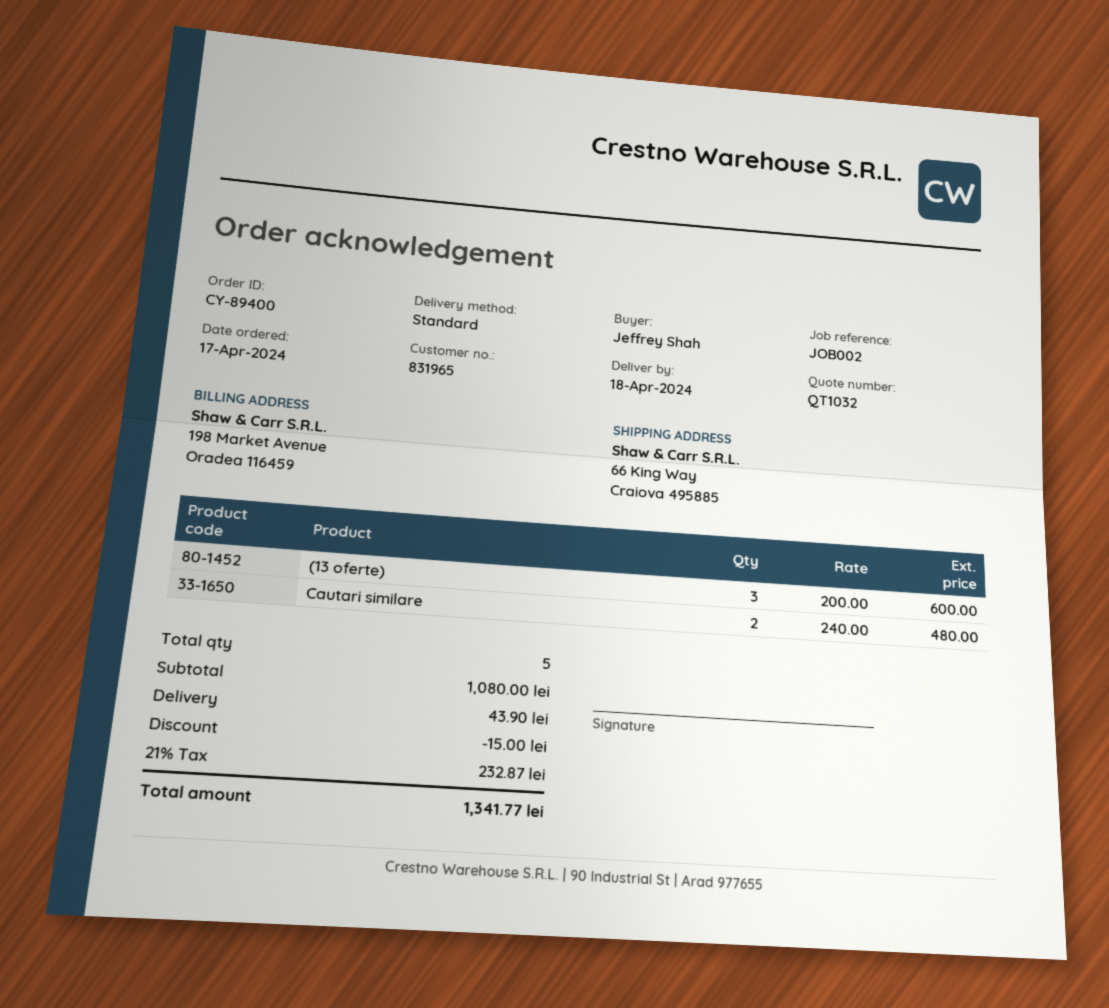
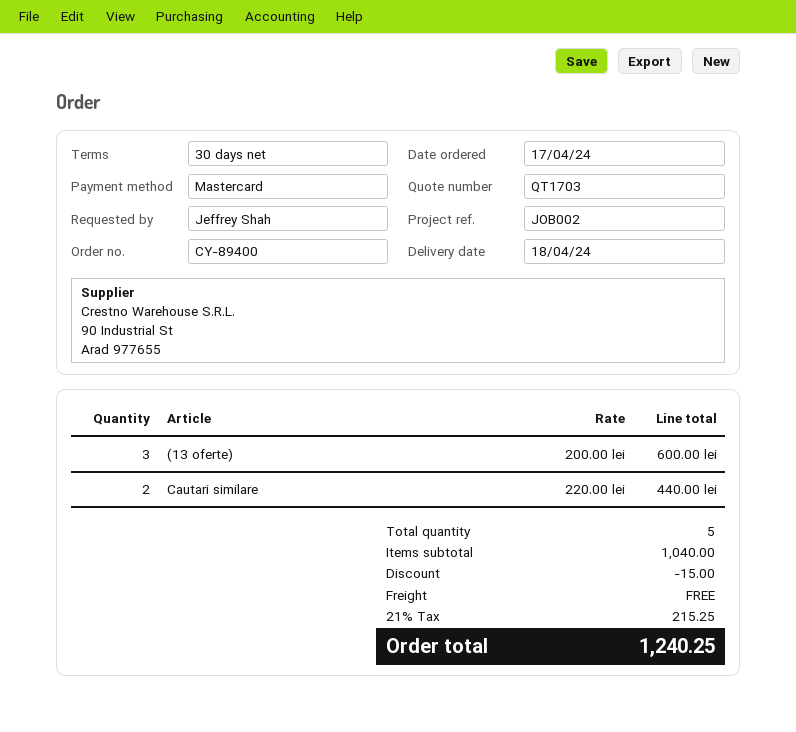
quote number: QT1032 -> QT1703
Cautari similare: 2 x 240.00 = 480.00 -> 2 x 220.00 = 440.00
subtotal: 1080.00 -> 1040.00
shipping: 43.90 -> 0.00
tax: 21% = 232.87 -> 21% = 215.25
total: 1341.77 -> 1240.25

